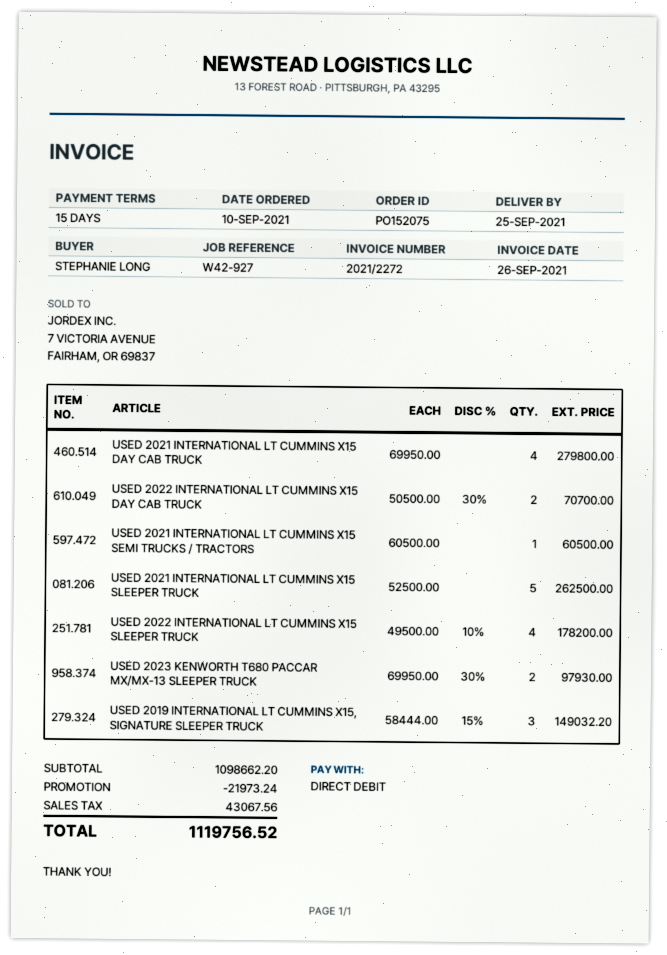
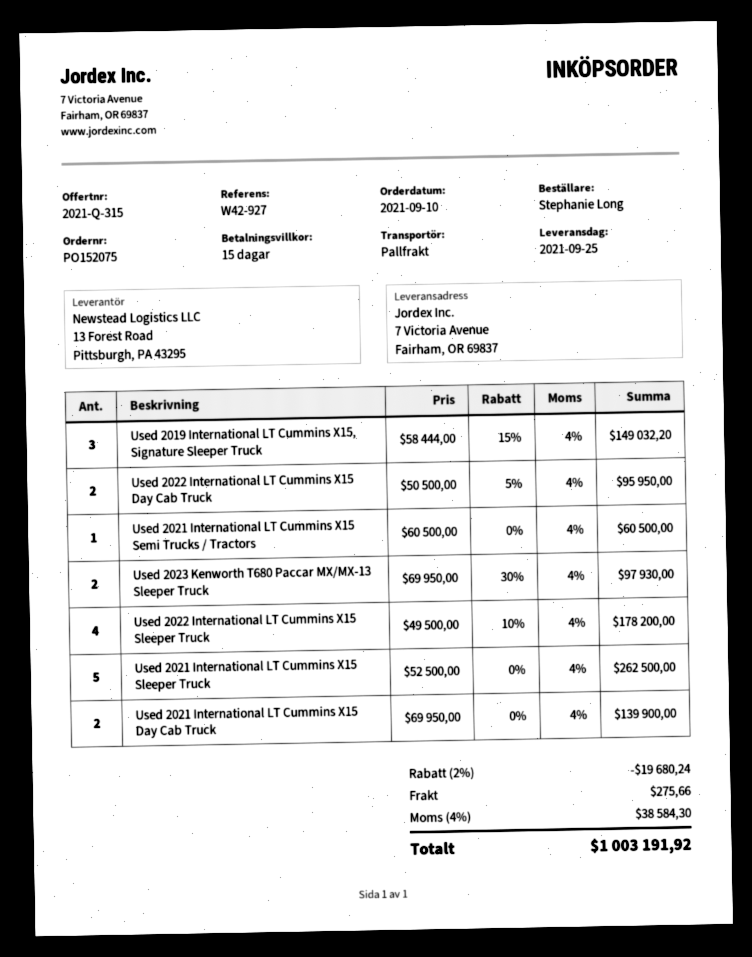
USED 2021 INTERNATIONAL LT CUMMINS X15 DAY CAB TRUCK: 4 x 69950.00 = 279800.00 -> 2 x 69950.00 = 139900.00
USED 2022 INTERNATIONAL LT CUMMINS X15 DAY CAB TRUCK: 2 x 50500.00 - 30% = 70700.00 -> 2 x 50500.00 - 5% = 95950.00
discount: 21973.24 -> 19680.24
shipping: none -> 275.66
tax: 43067.56 -> 38584.30
total: 1119756.52 -> 1003191.92

